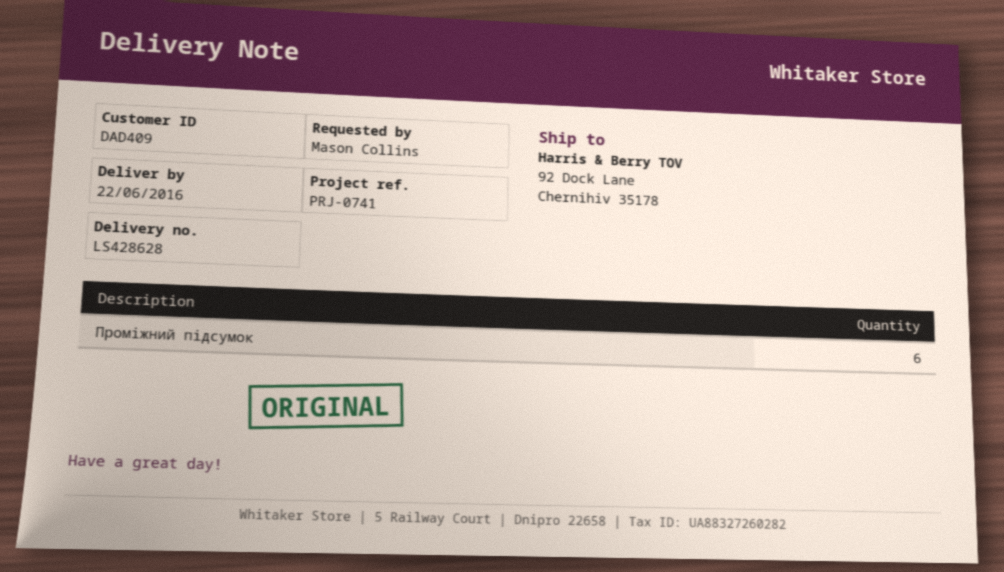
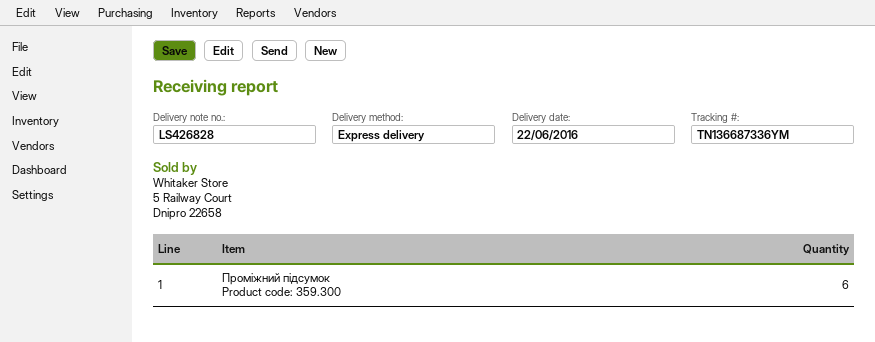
delivery note number: LS428628 -> LS426828

